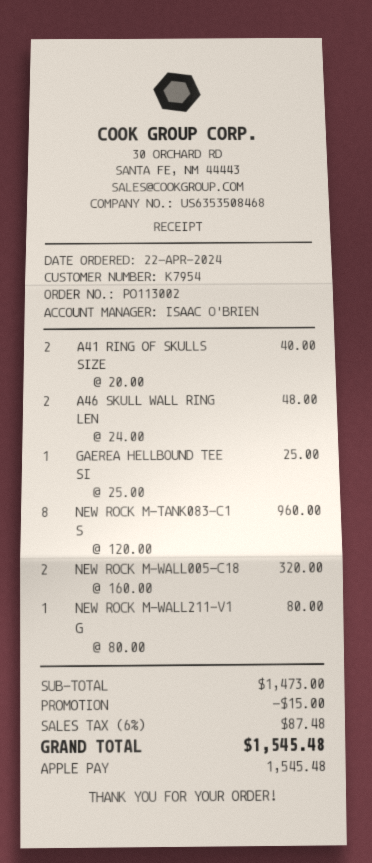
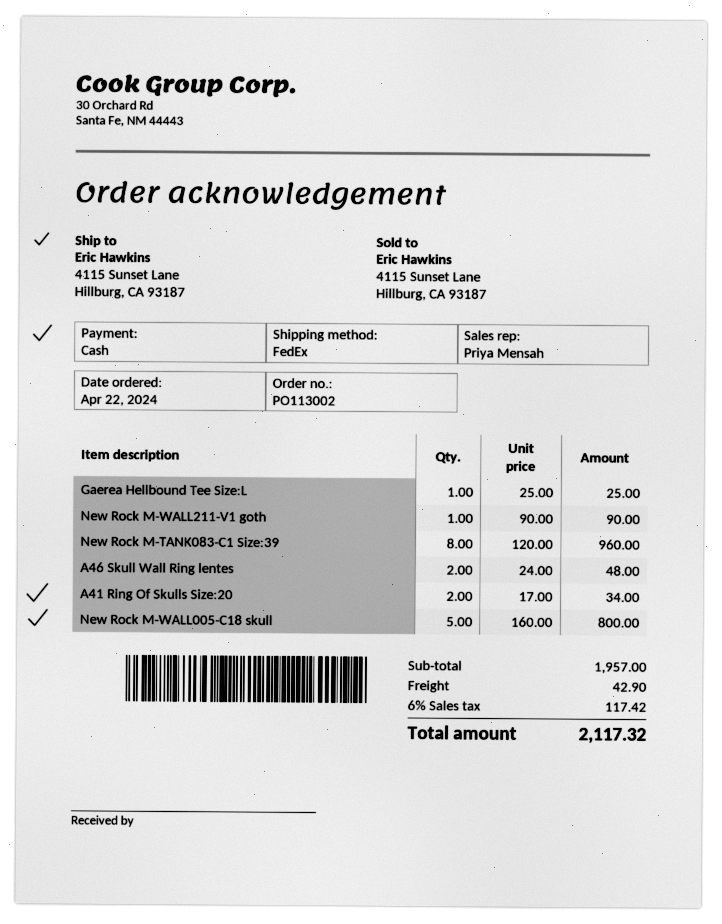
sales rep: ISAAC O'BRIEN -> Priya Mensah
payment method: Apple Pay -> cash
A41 RING OF SKULLS SIZE: 2 x 20.00 = 40.00 -> 2 x 17.00 = 34.00
NEW ROCK M-WALL005-C18: 2 x 160.00 = 320.00 -> 5 x 160.00 = 800.00
NEW ROCK M-WALL211-V1 G: 1 x 80.00 = 80.00 -> 1 x 90.00 = 90.00
subtotal: 1473.00 -> 1957.00
discount: 15.00 -> none
shipping: none -> 42.90
tax: 6% = 87.48 -> 6% = 117.42
total: 1545.48 -> 2117.32

